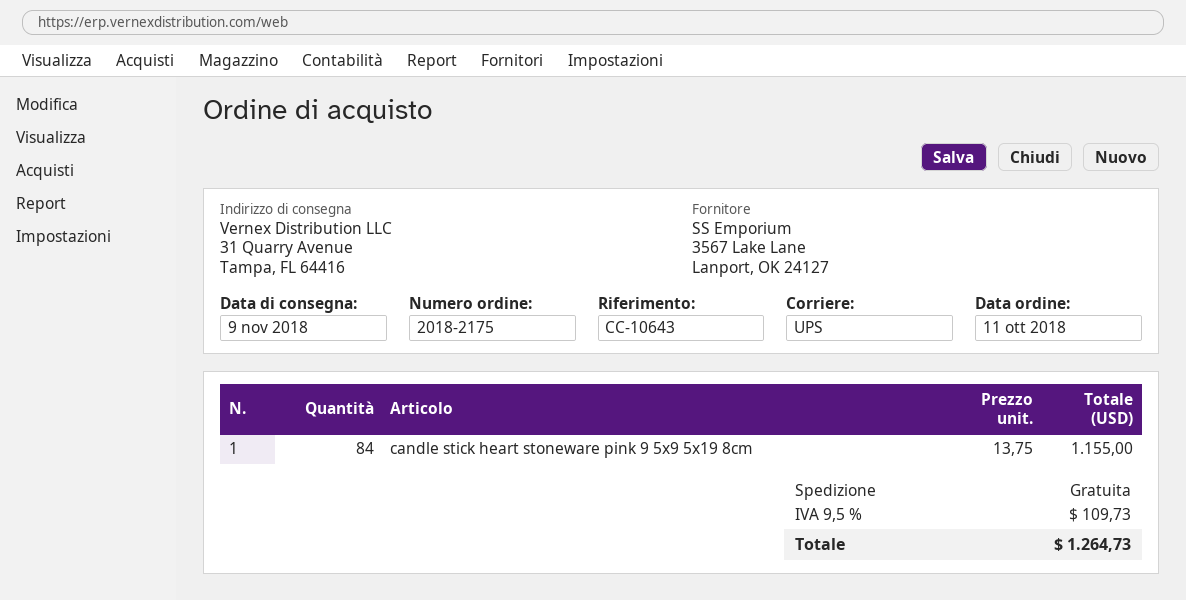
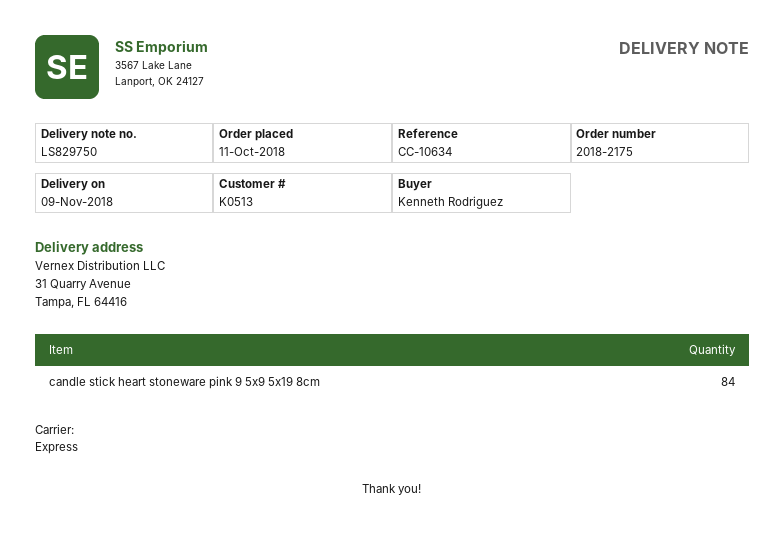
reference: CC-10643 -> CC-10634
shipping method: UPS -> express

